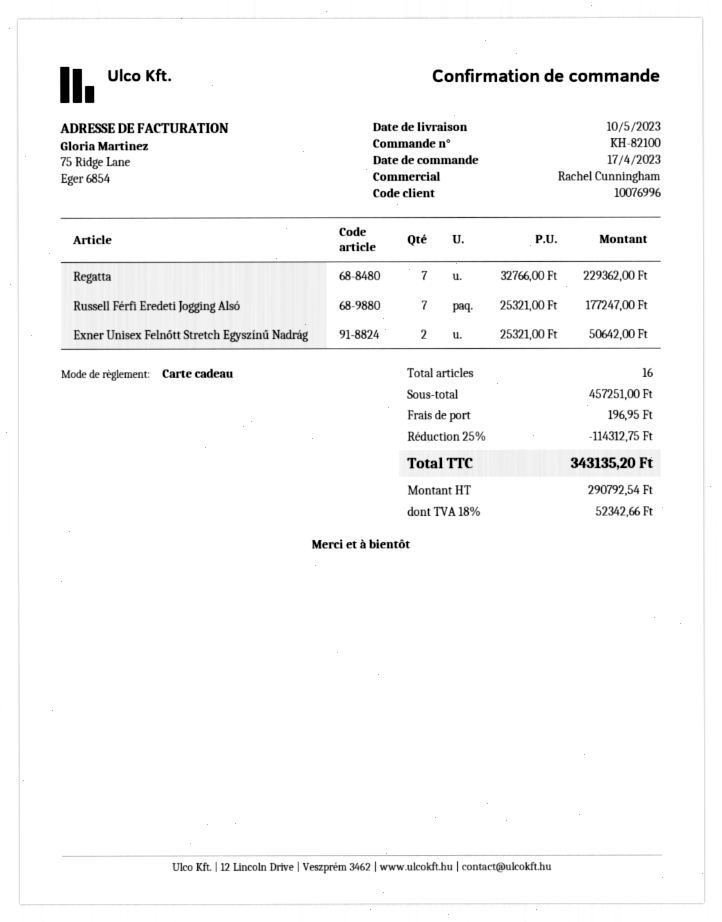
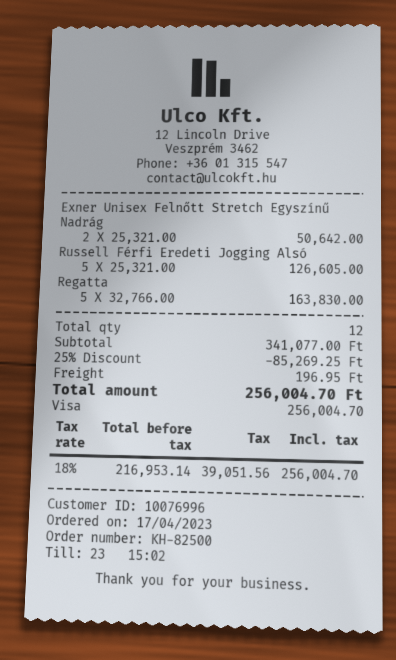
order number: KH-82100 -> KH-82500
payment method: gift card -> Visa
Regatta: 7 x 32766.00 = 229362.00 -> 5 x 32766.00 = 163830.00
Russell Férfi Eredeti Jogging Alsó: 7 x 25321.00 = 177247.00 -> 5 x 25321.00 = 126605.00
total quantity: 16 -> 12
subtotal: 457251.00 -> 341077.00
discount: 25% = 114312.75 -> 25% = 85269.25
net: 290792.54 -> 216953.14
tax: 18% = 52342.66 -> 18% = 39051.56
total: 343135.20 -> 256004.70

